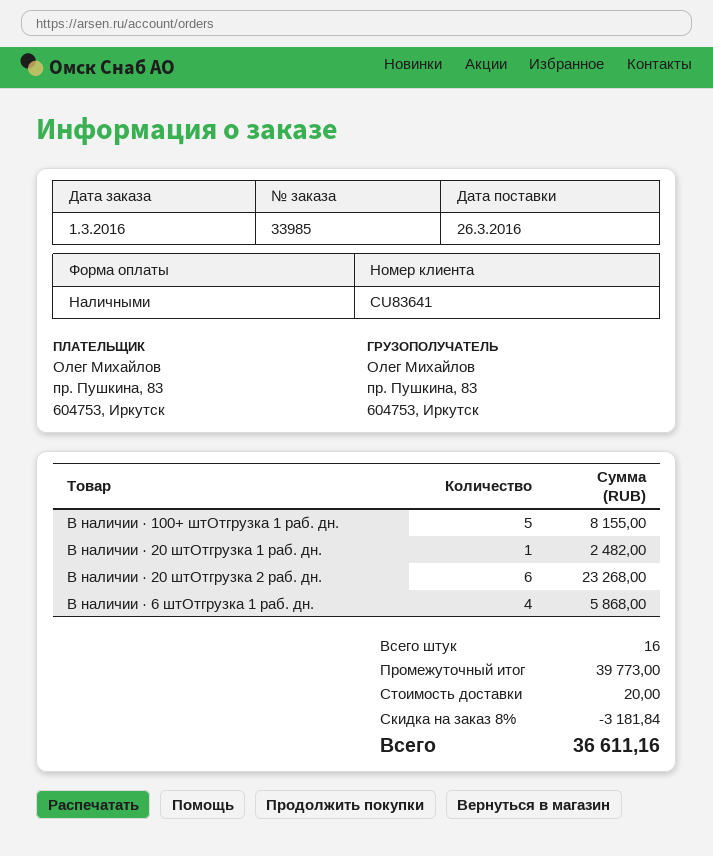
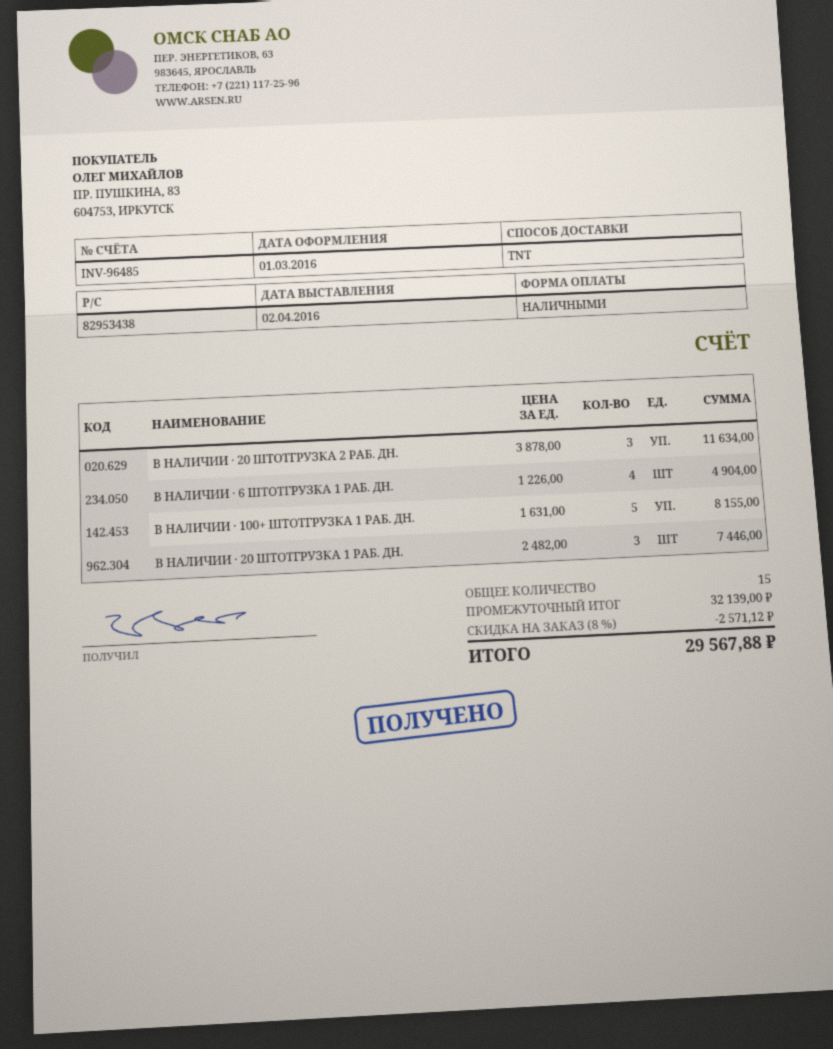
В наличии · 20 штОтгрузка 1 раб. дн.: 1 for 2482.00 -> 3 for 7446.00
В наличии · 20 штОтгрузка 2 раб. дн.: 6 for 23268.00 -> 3 for 11634.00
В наличии · 6 штОтгрузка 1 раб. дн.: 4 for 5868.00 -> 4 for 4904.00
total quantity: 16 -> 15
subtotal: 39773.00 -> 32139.00
discount: 8% = 3181.84 -> 8% = 2571.12
shipping: 20.00 -> none
total: 36611.16 -> 29567.88

